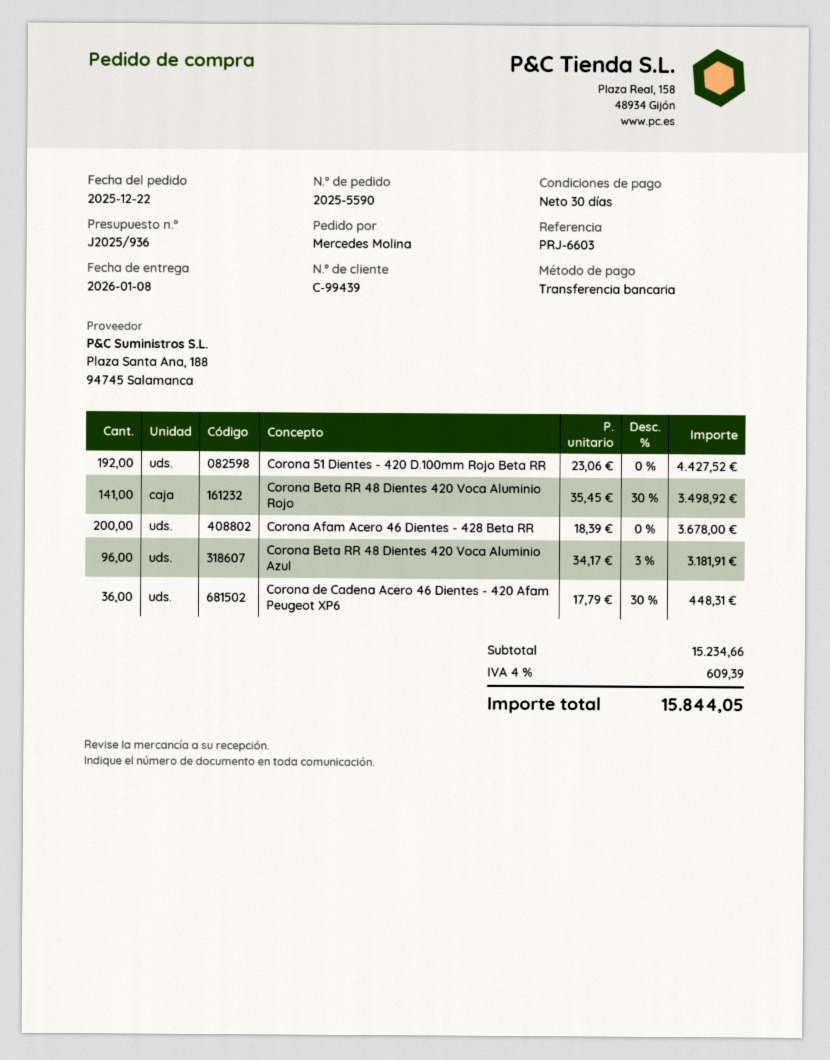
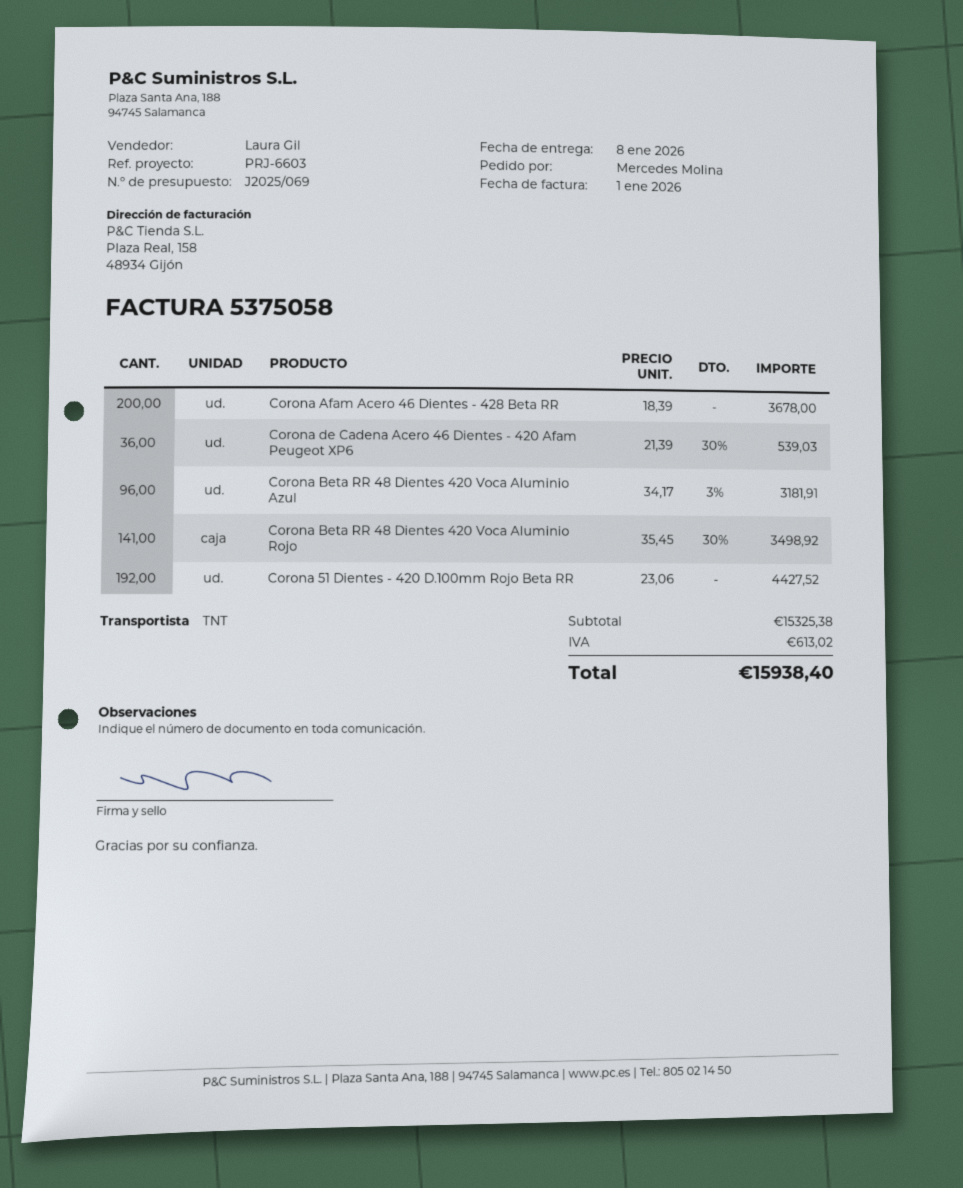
quote number: J2025/936 -> J2025/069
Corona de Cadena Acero 46 Dientes - 420 Afam Peugeot XP6: 36 x 17.79 - 30% = 448.31 -> 36 x 21.39 - 30% = 539.03
subtotal: 15234.66 -> 15325.38
tax: 609.39 -> 613.02
total: 15844.05 -> 15938.40

